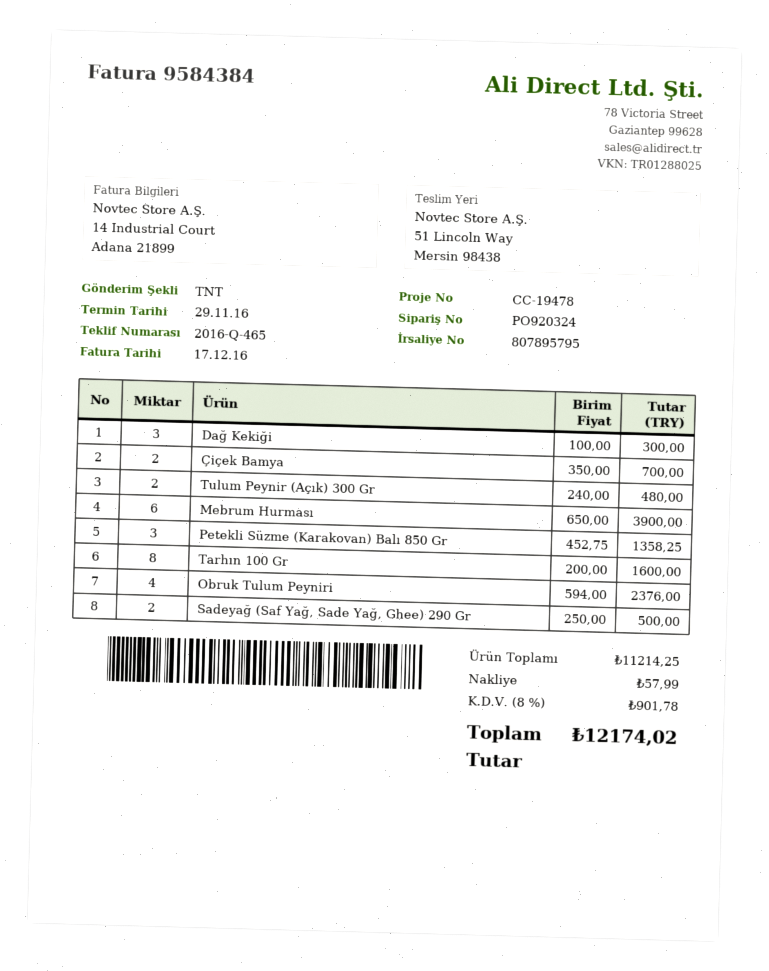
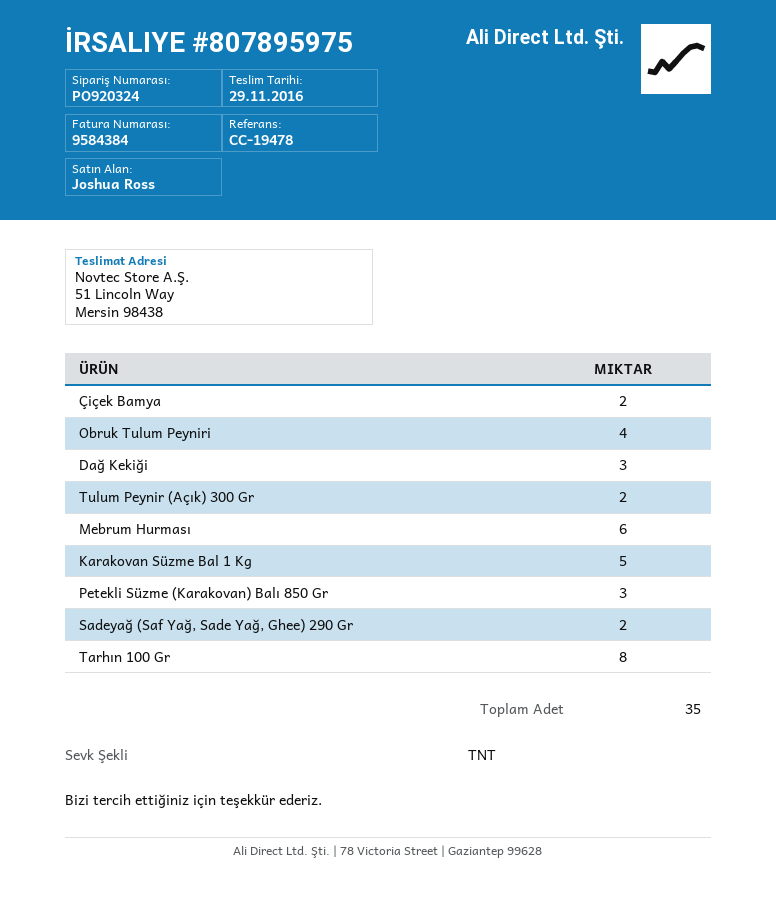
delivery note number: 807895795 -> 807895975
Karakovan Süzme Bal 1 Kg: none -> 5

